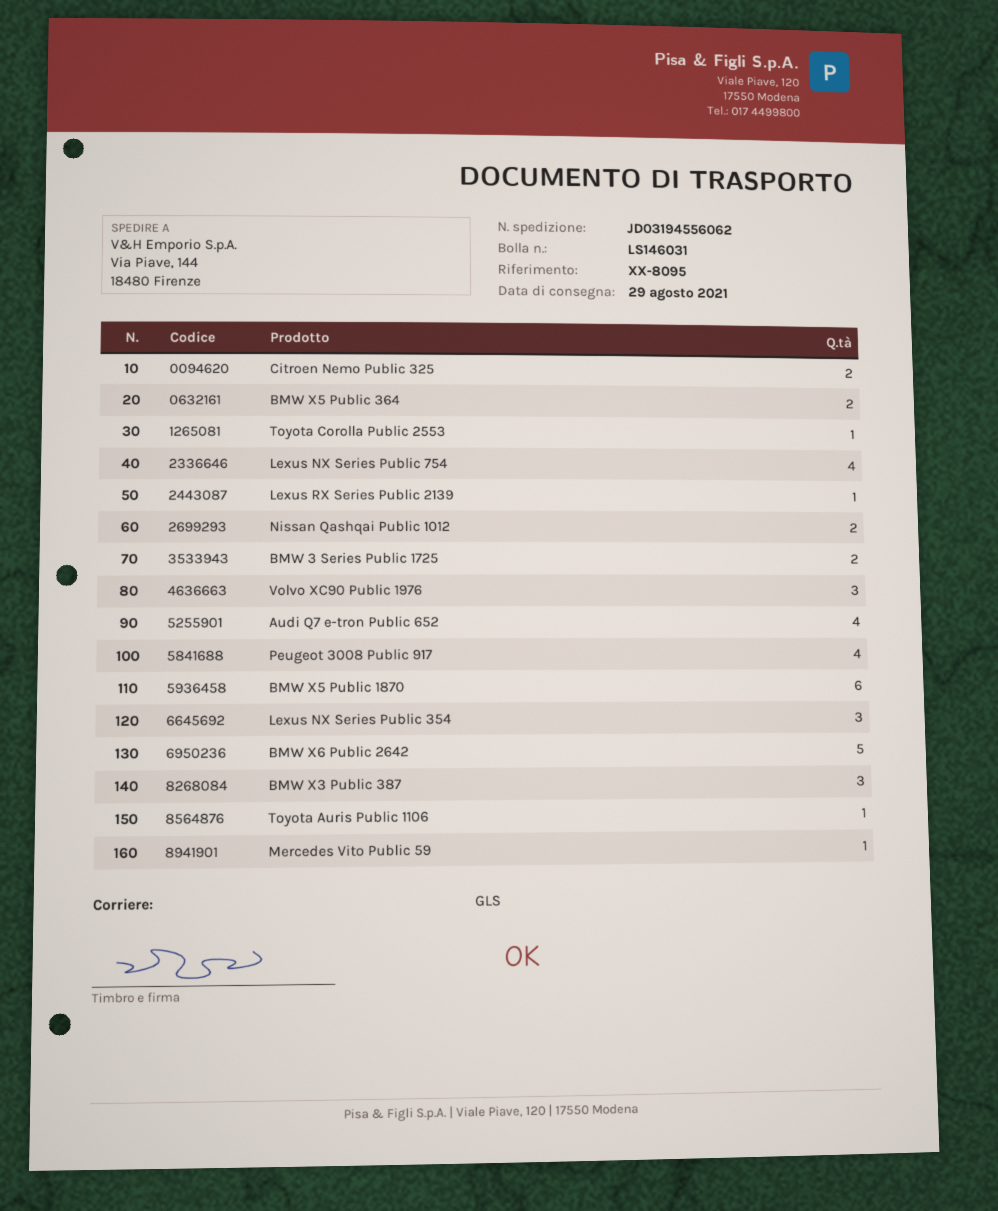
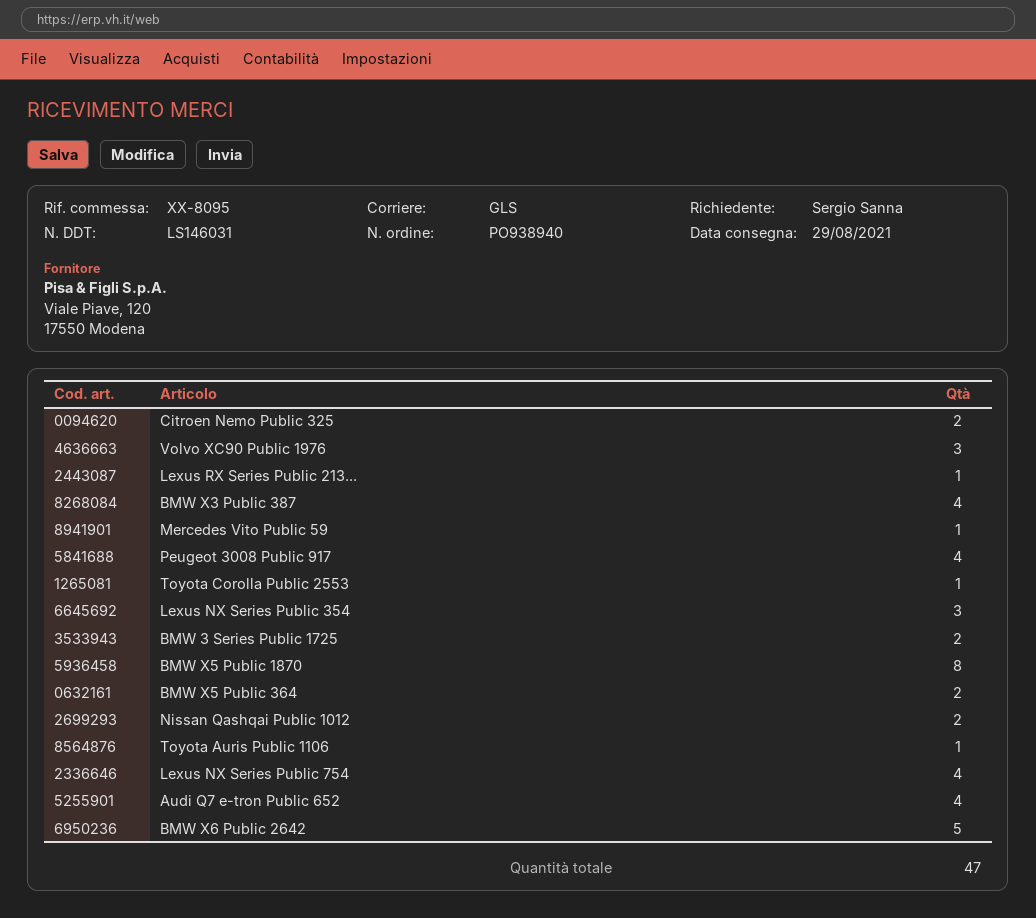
BMW X5 Public 1870: 6 -> 8
BMW X3 Public 387: 3 -> 4

